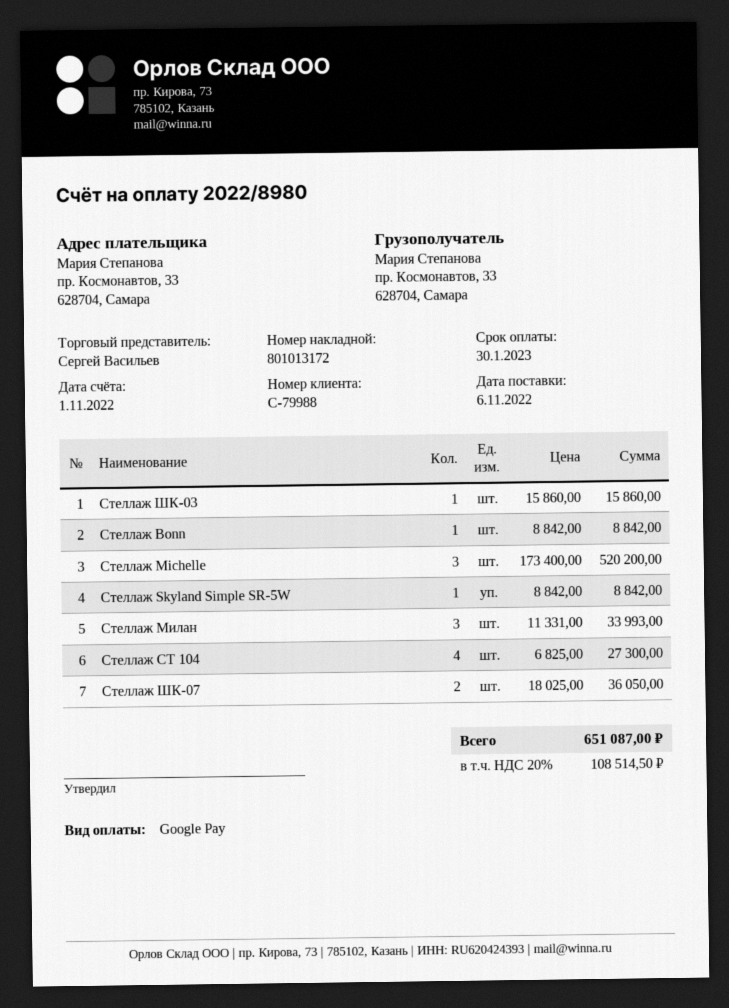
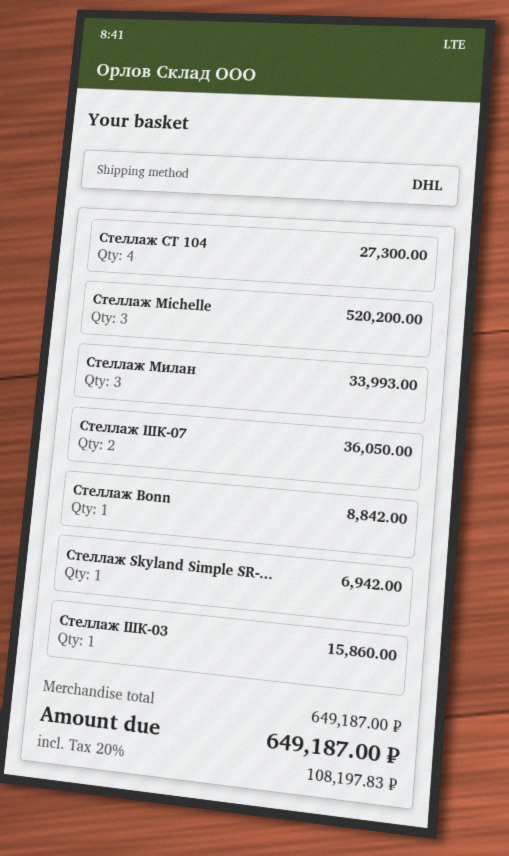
Стеллаж Skyland Simple SR-5W: 1 for 8842.00 -> 1 for 6942.00
tax: 20% = 108514.50 -> 20% = 108197.83
total: 651087.00 -> 649187.00

